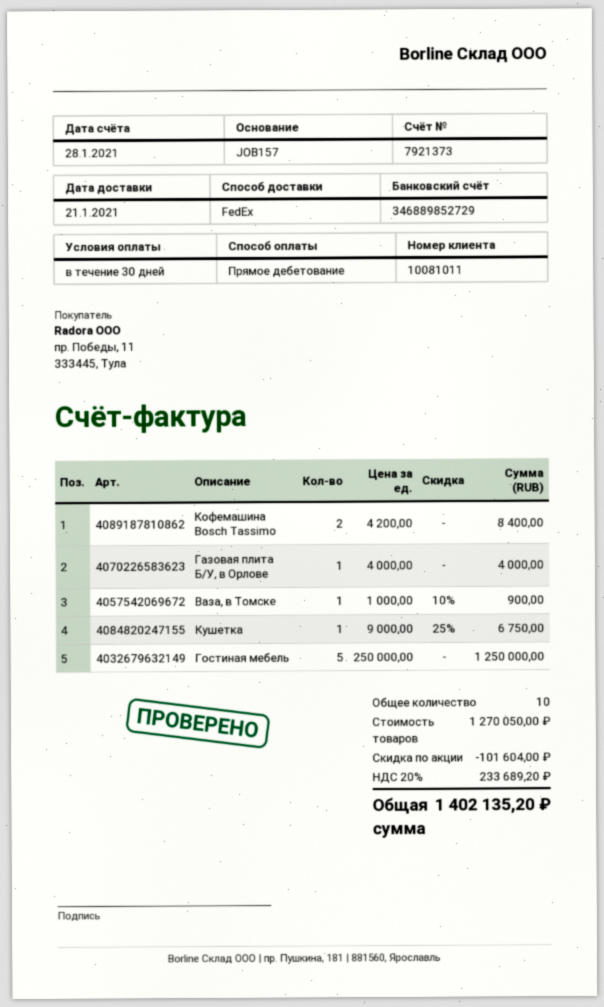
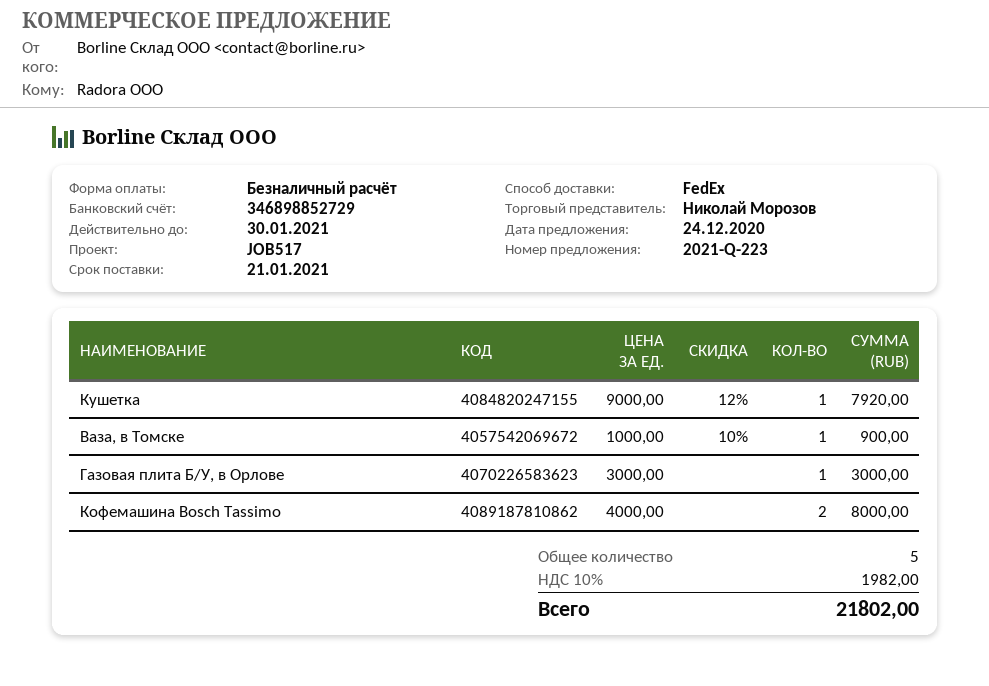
reference: JOB157 -> JOB517
payment method: direct debit -> bank transfer
bank account: 346889852729 -> 346898852729
Кофемашина Bosch Tassimo: 2 x 4200.00 = 8400.00 -> 2 x 4000.00 = 8000.00
Газовая плита Б/У, в Орлове: 1 x 4000.00 = 4000.00 -> 1 x 3000.00 = 3000.00
Кушетка: 1 x 9000.00 - 25% = 6750.00 -> 1 x 9000.00 - 12% = 7920.00
Гостиная мебель: 5 x 250000.00 = 1250000.00 -> none
total quantity: 10 -> 5
discount: 101604.00 -> none
tax: 20% = 233689.20 -> 10% = 1982.00
total: 1402135.20 -> 21802.00

